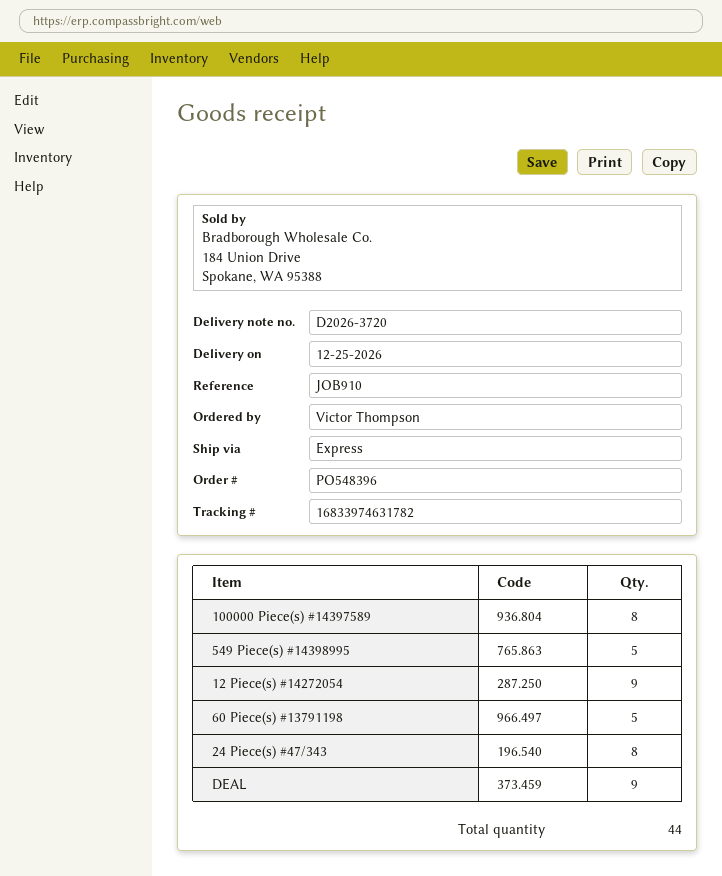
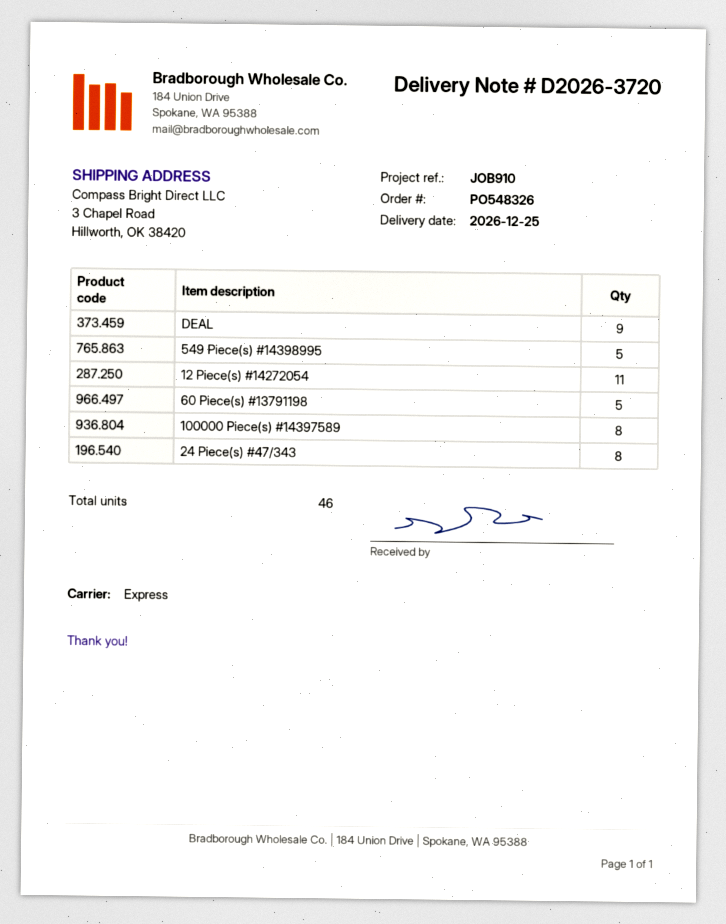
order number: PO548396 -> PO548326
12 Piece(s) #14272054: 9 -> 11
total quantity: 44 -> 46

